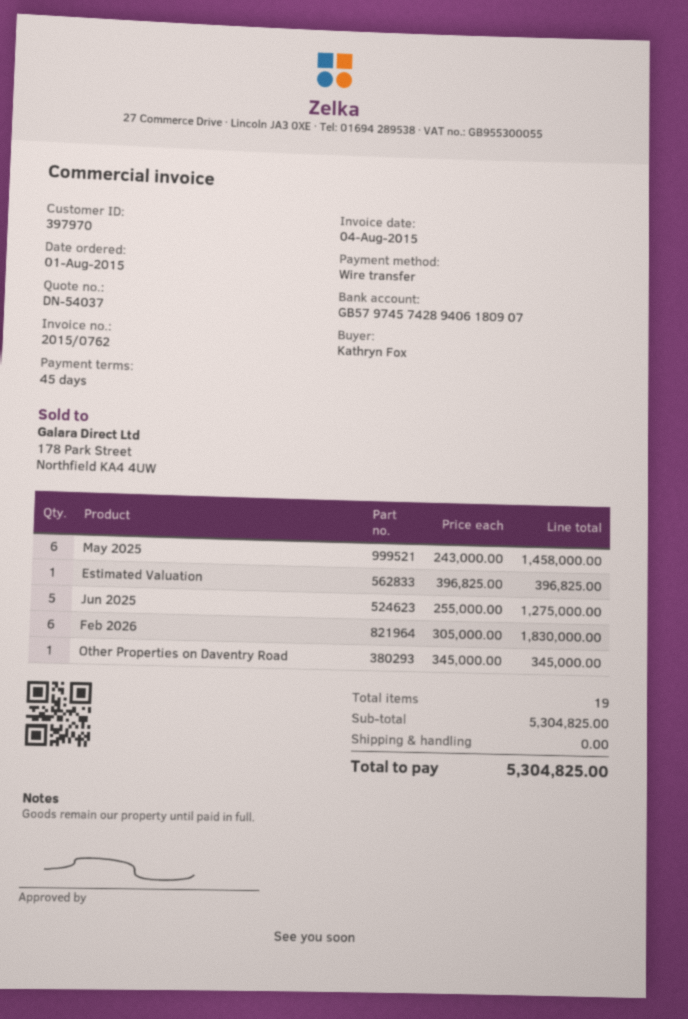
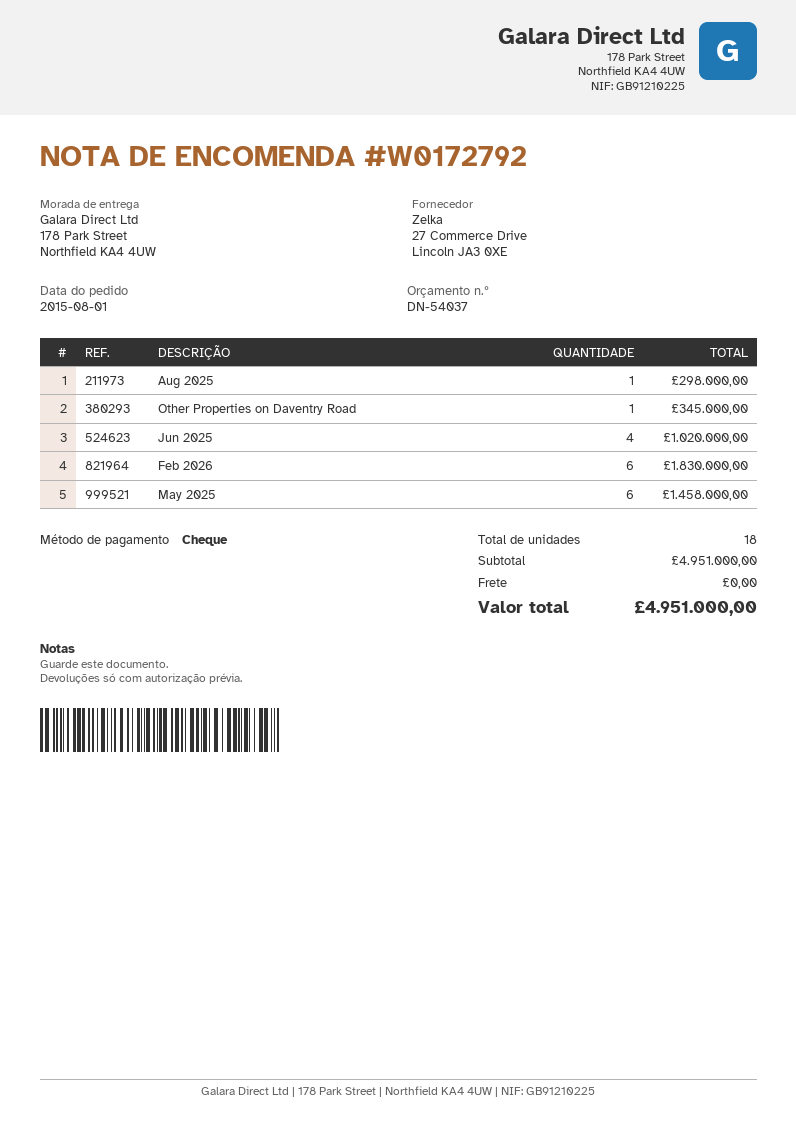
payment method: bank transfer -> cheque
Estimated Valuation: 1 for 396825.00 -> none
Jun 2025: 5 for 1275000.00 -> 4 for 1020000.00
Aug 2025: none -> 1 for 298000.00
total quantity: 19 -> 18
subtotal: 5304825.00 -> 4951000.00
total: 5304825.00 -> 4951000.00

